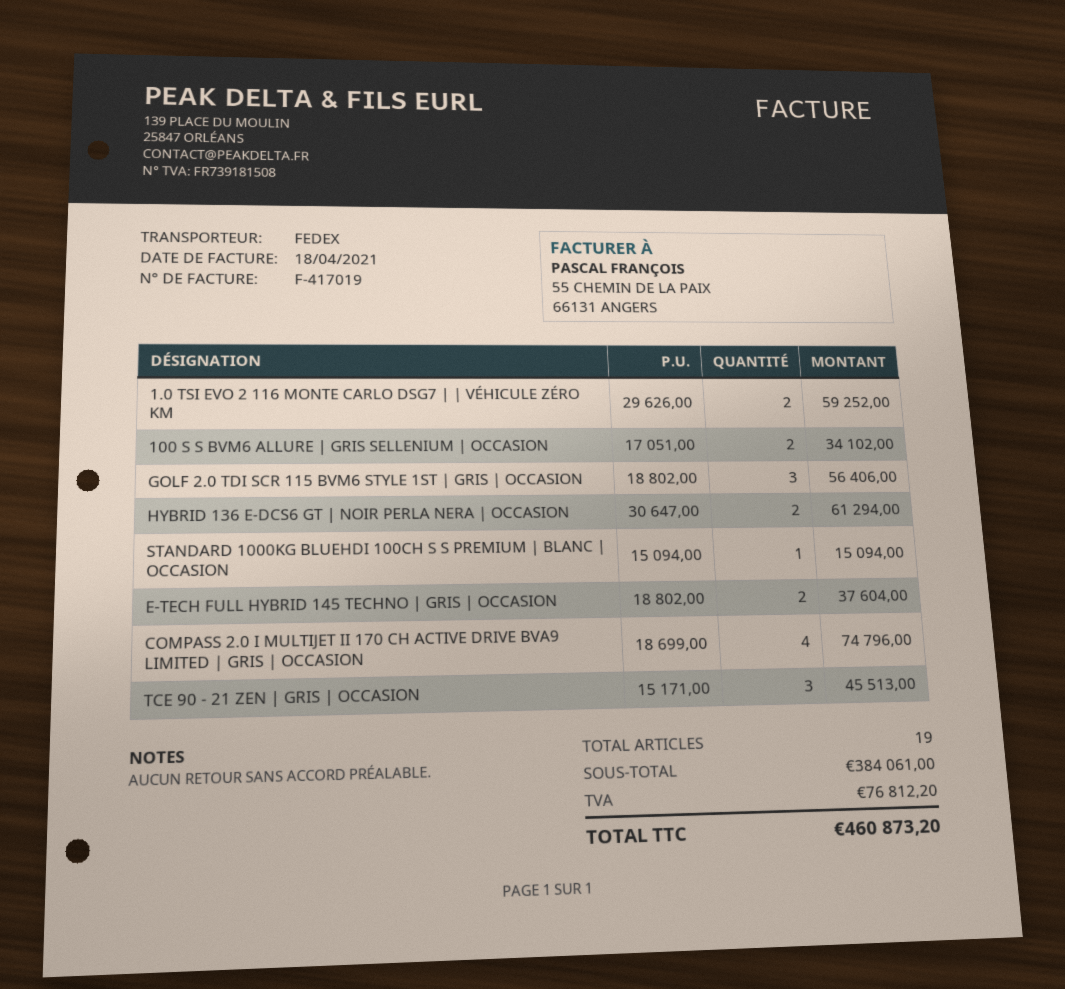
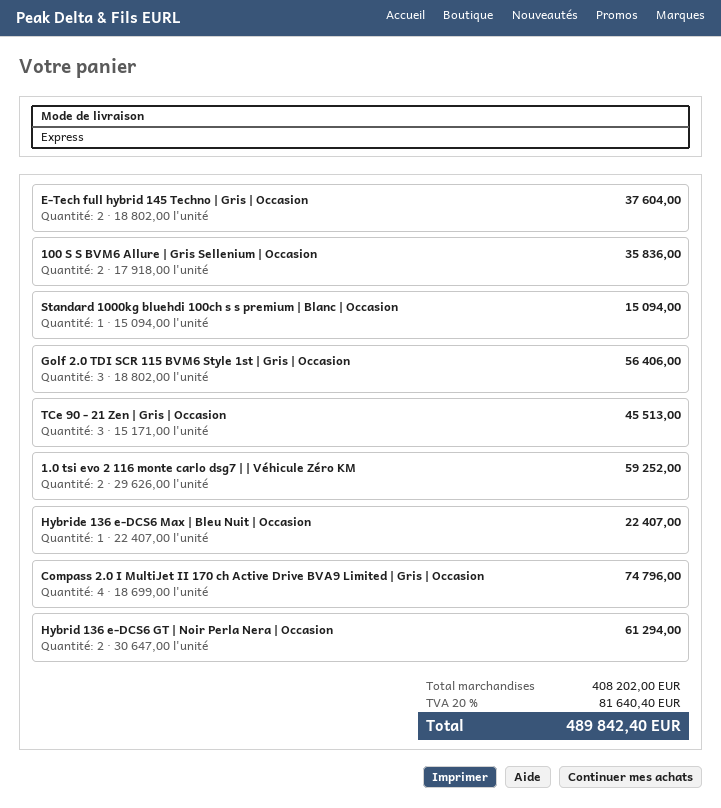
shipping method: FedEx -> express
100 S S BVM6 ALLURE | GRIS SELLENIUM | OCCASION: 2 x 17051.00 = 34102.00 -> 2 x 17918.00 = 35836.00
Hybride 136 e-DCS6 Max | Bleu Nuit | Occasion: none -> 1 x 22407.00 = 22407.00
subtotal: 384061.00 -> 408202.00
tax: 76812.20 -> 81640.40
total: 460873.20 -> 489842.40

